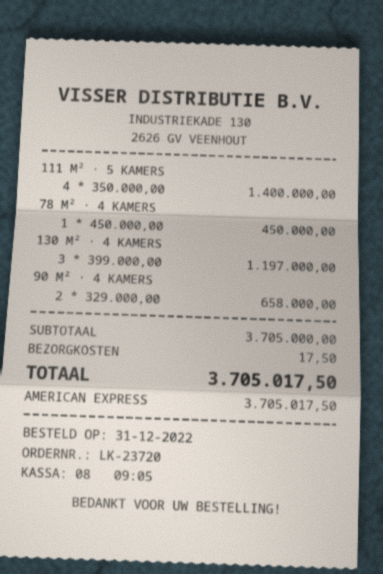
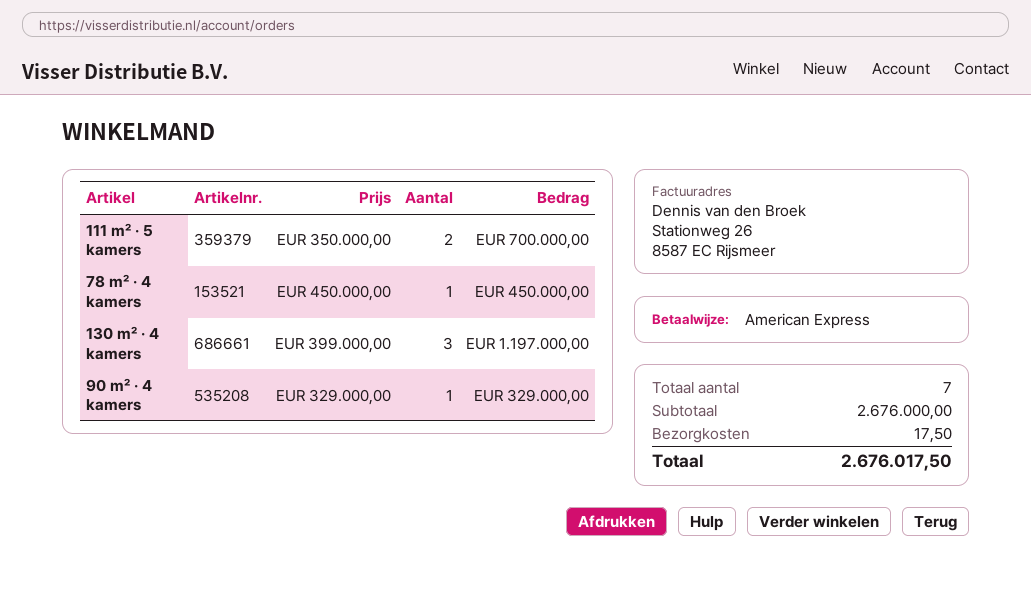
111 M² · 5 KAMERS: 4 x 350000.00 = 1400000.00 -> 2 x 350000.00 = 700000.00
90 M² · 4 KAMERS: 2 x 329000.00 = 658000.00 -> 1 x 329000.00 = 329000.00
subtotal: 3705000.00 -> 2676000.00
total: 3705017.50 -> 2676017.50

